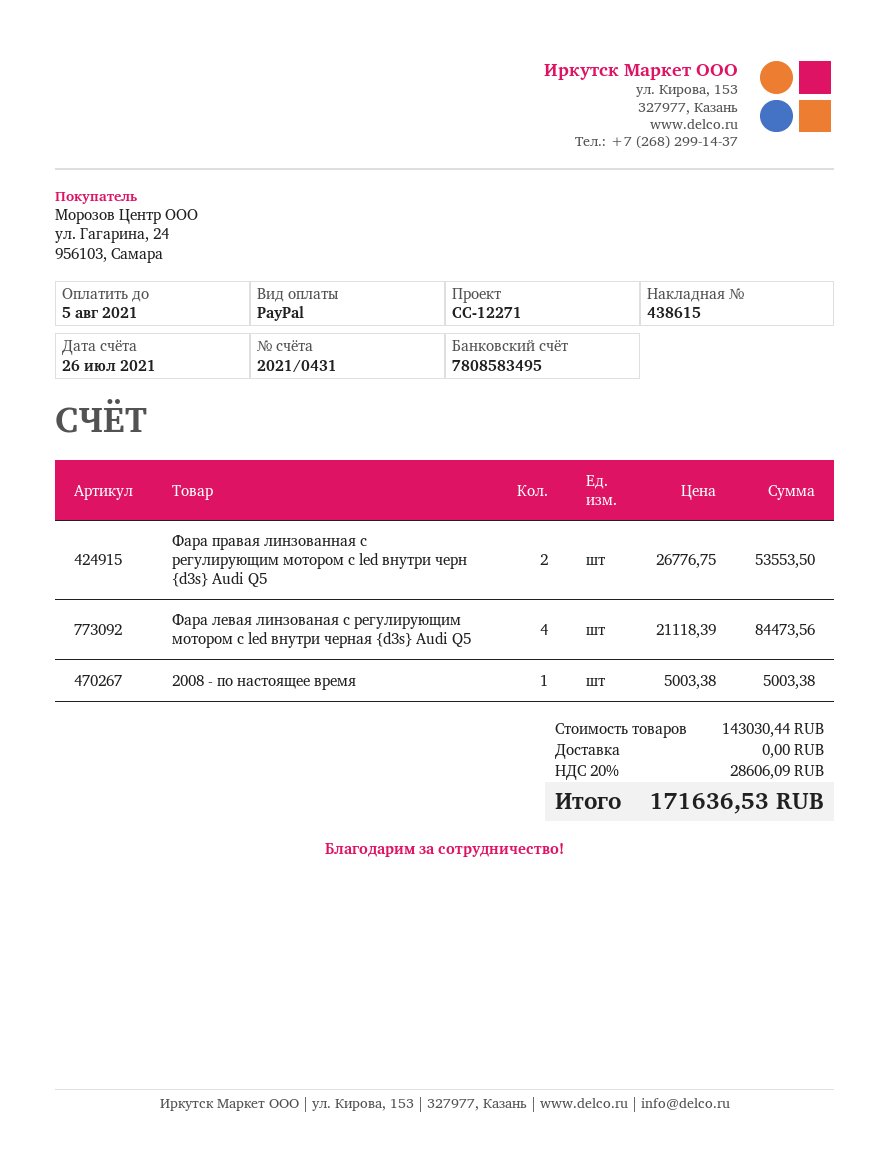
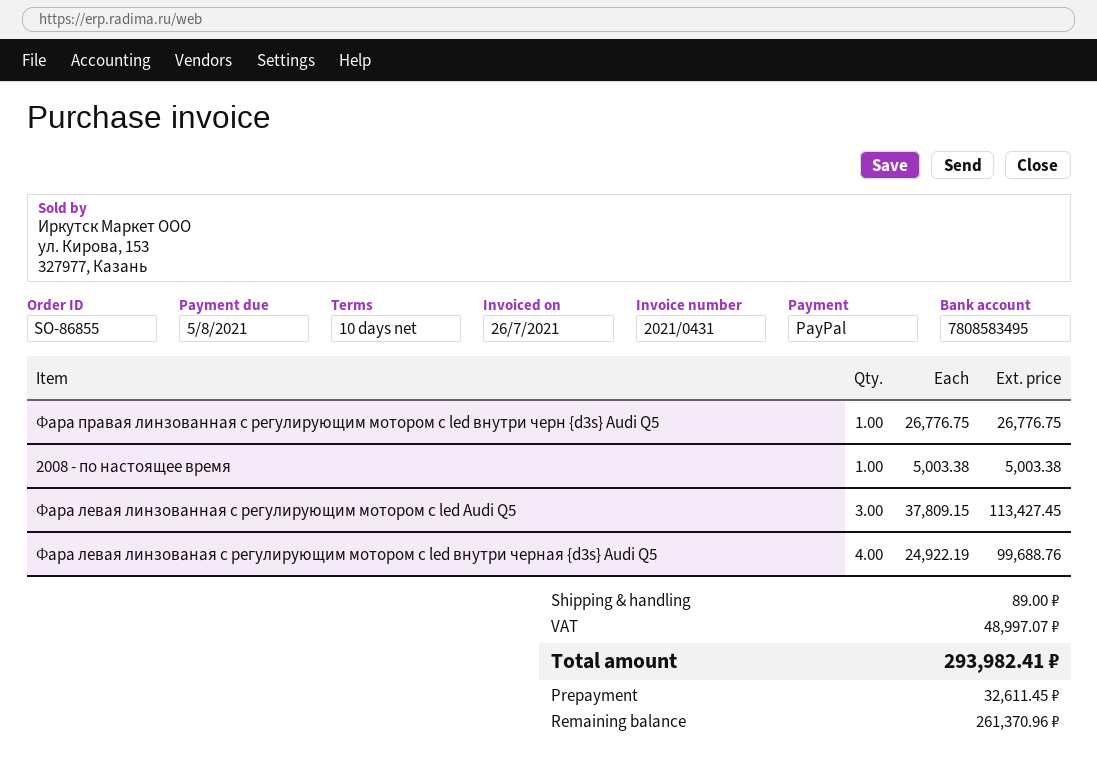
Фара правая линзованная с регулирующим мотором с led внутри черн {d3s} Audi Q5: 2 x 26776.75 = 53553.50 -> 1 x 26776.75 = 26776.75
Фара левая линзованая с регулирующим мотором с led внутри черная {d3s} Audi Q5: 4 x 21118.39 = 84473.56 -> 4 x 24922.19 = 99688.76
Фара левая линзованная с регулирующим мотором с led Audi Q5: none -> 3 x 37809.15 = 113427.45
shipping: 0.00 -> 89.00
tax: 28606.09 -> 48997.07
total: 171636.53 -> 293982.41

